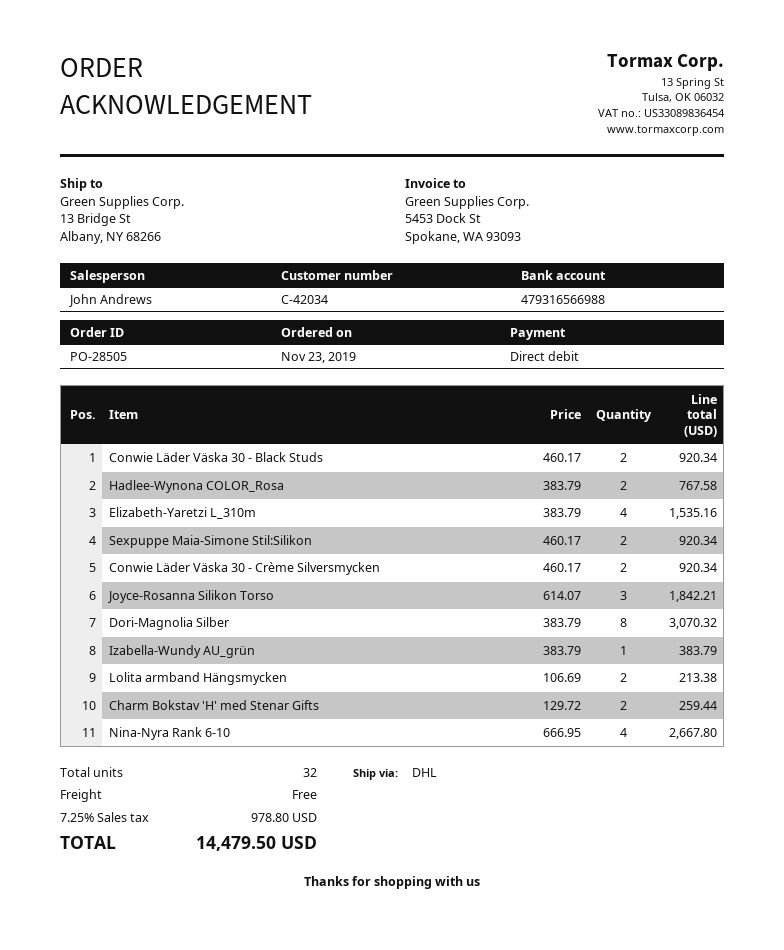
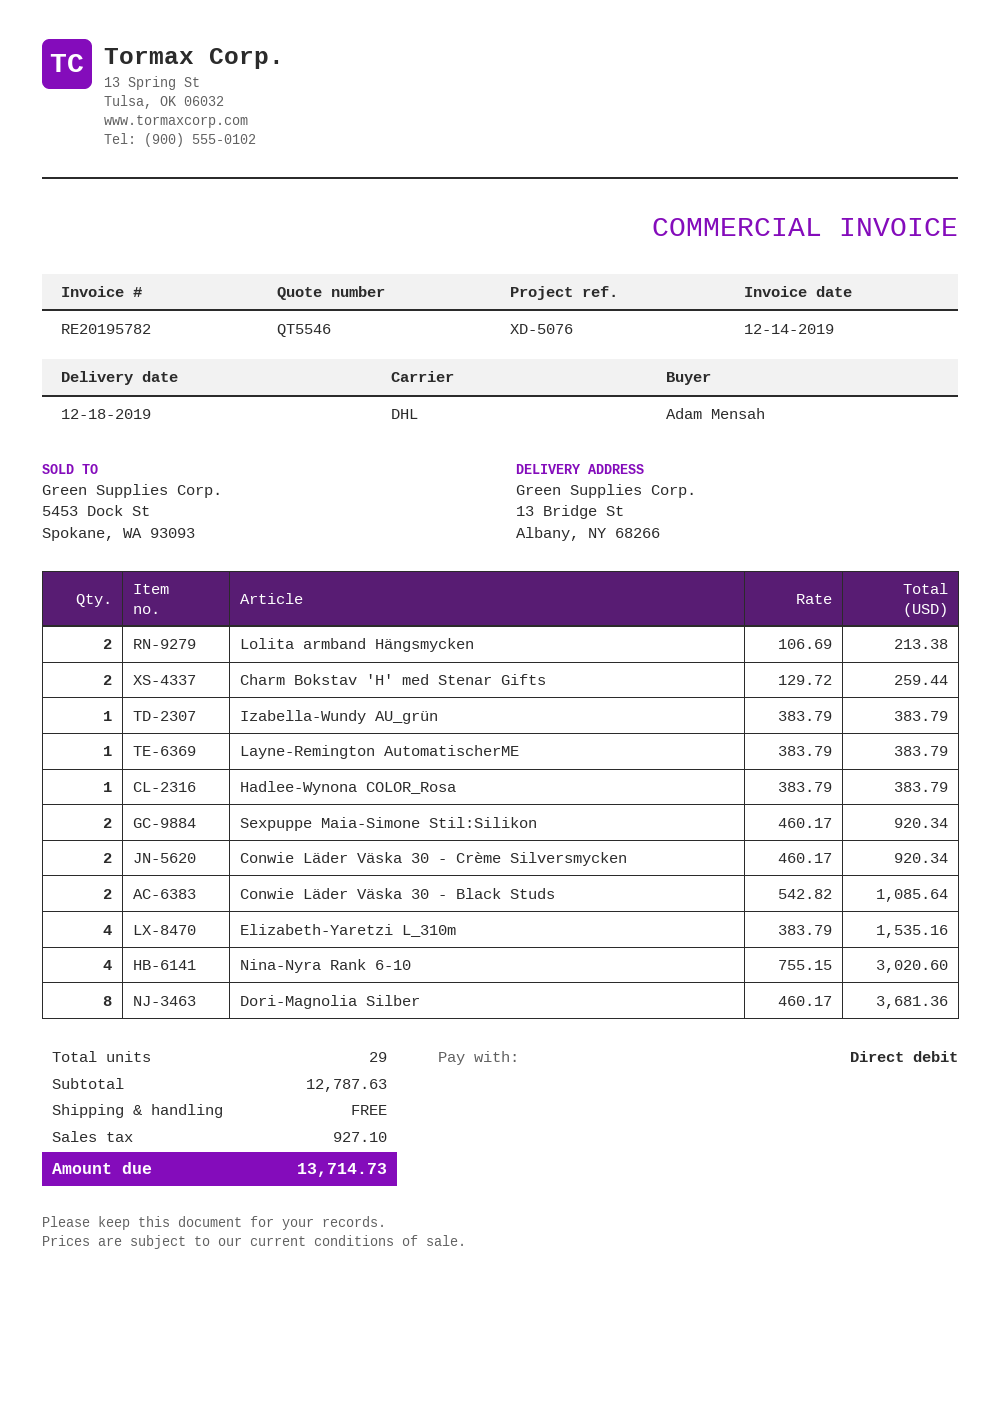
Conwie Läder Väska 30 - Black Studs: 2 x 460.17 = 920.34 -> 2 x 542.82 = 1085.64
Hadlee-Wynona COLOR_Rosa: 2 x 383.79 = 767.58 -> 1 x 383.79 = 383.79
Joyce-Rosanna Silikon Torso: 3 x 614.07 = 1842.21 -> none
Dori-Magnolia Silber: 8 x 383.79 = 3070.32 -> 8 x 460.17 = 3681.36
Nina-Nyra Rank 6-10: 4 x 666.95 = 2667.80 -> 4 x 755.15 = 3020.60
Layne-Remington AutomatischerME: none -> 1 x 383.79 = 383.79
total quantity: 32 -> 29
tax: 978.80 -> 927.10
total: 14479.50 -> 13714.73

